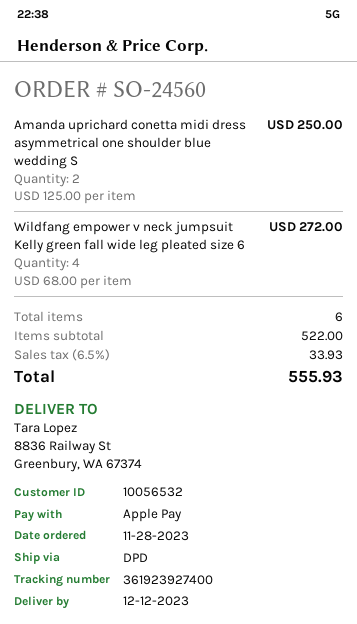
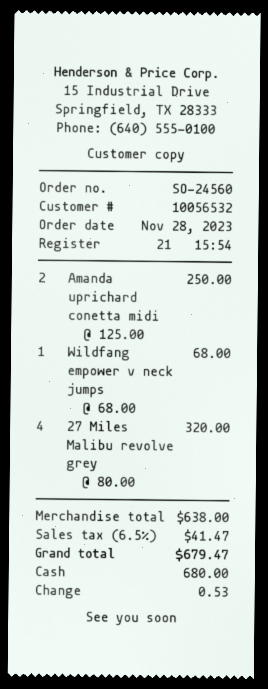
payment method: Apple Pay -> cash
Wildfang empower v neck jumpsuit Kelly green fall wide leg pleated size 6: 4 x 68.00 = 272.00 -> 1 x 68.00 = 68.00
27 Miles Malibu revolve grey: none -> 4 x 80.00 = 320.00
subtotal: 522.00 -> 638.00
tax: 6.5% = 33.93 -> 6.5% = 41.47
total: 555.93 -> 679.47

